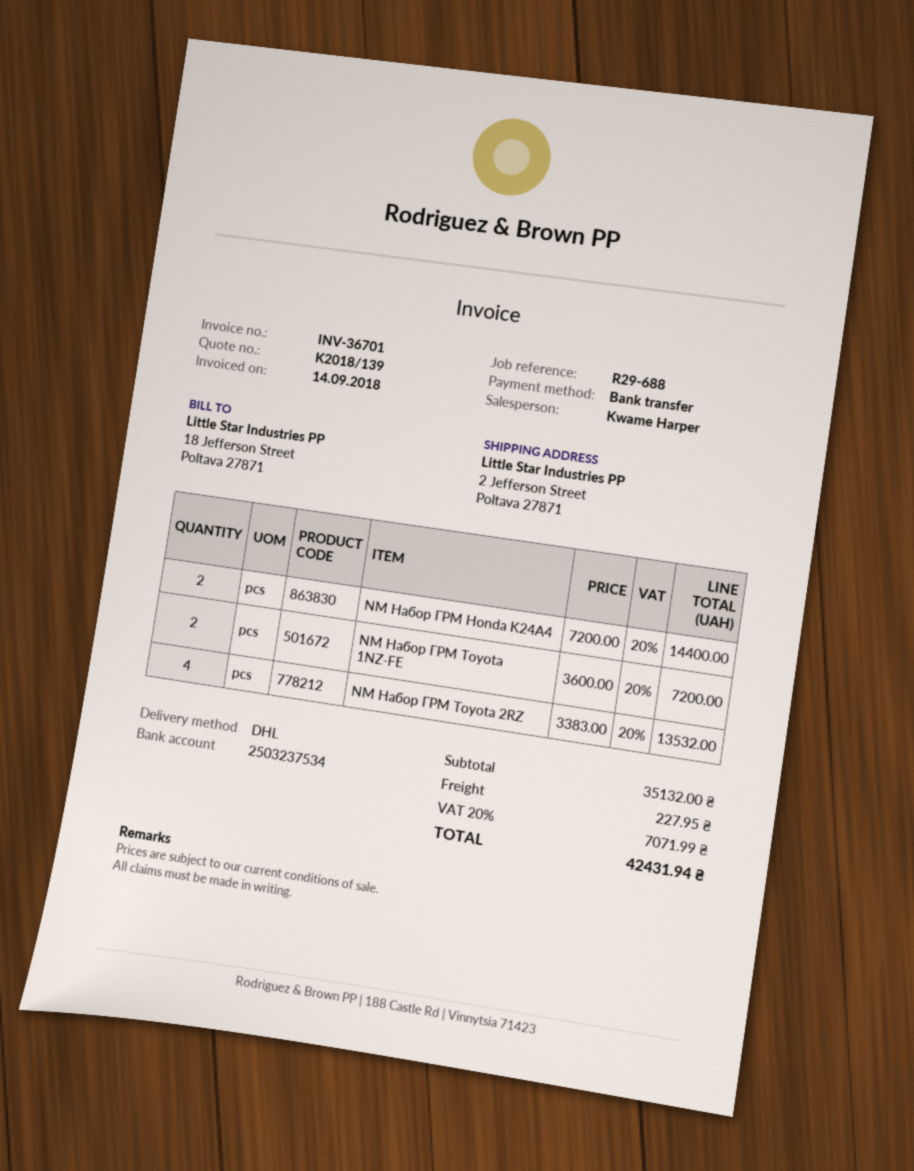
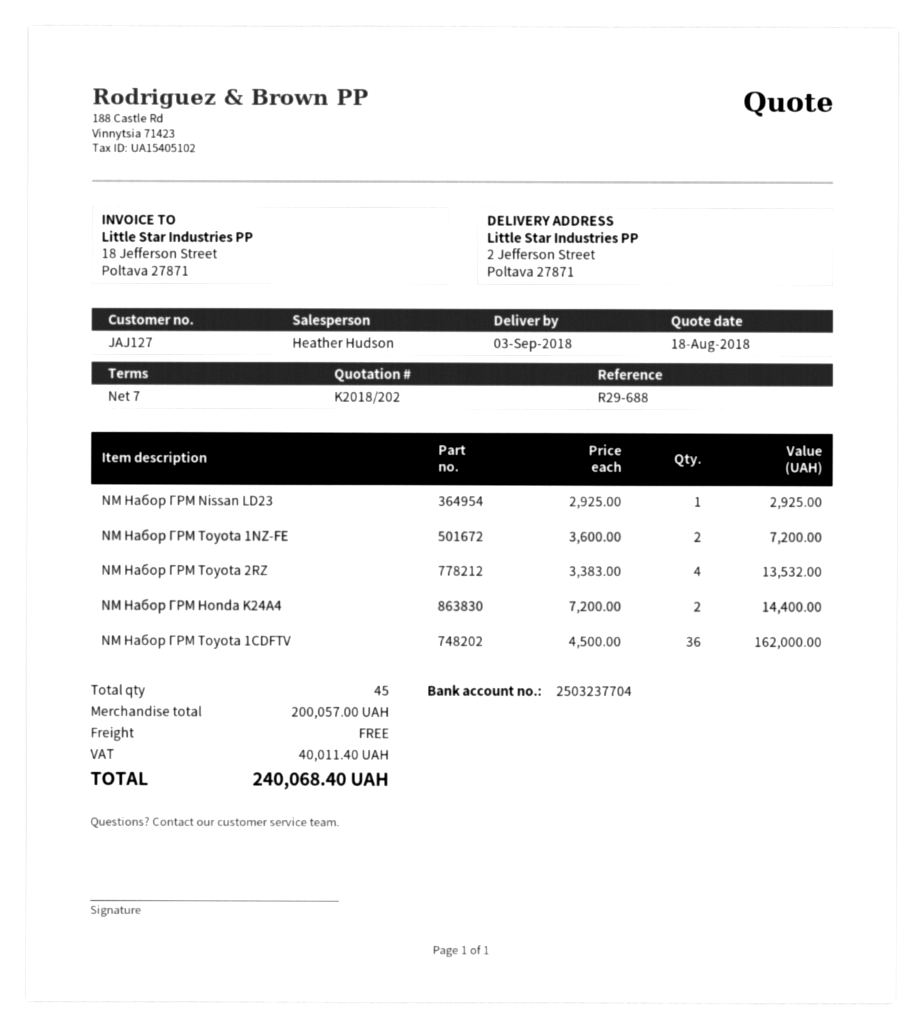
quote number: K2018/139 -> K2018/202
sales rep: Kwame Harper -> Heather Hudson
bank account: 2503237534 -> 2503237704
NM Набор ГРМ Nissan LD23: none -> 1 x 2925.00 = 2925.00
NM Набор ГРМ Toyota 1CDFTV: none -> 36 x 4500.00 = 162000.00
subtotal: 35132.00 -> 200057.00
shipping: 227.95 -> 0.00
tax: 7071.99 -> 40011.40
total: 42431.94 -> 240068.40

